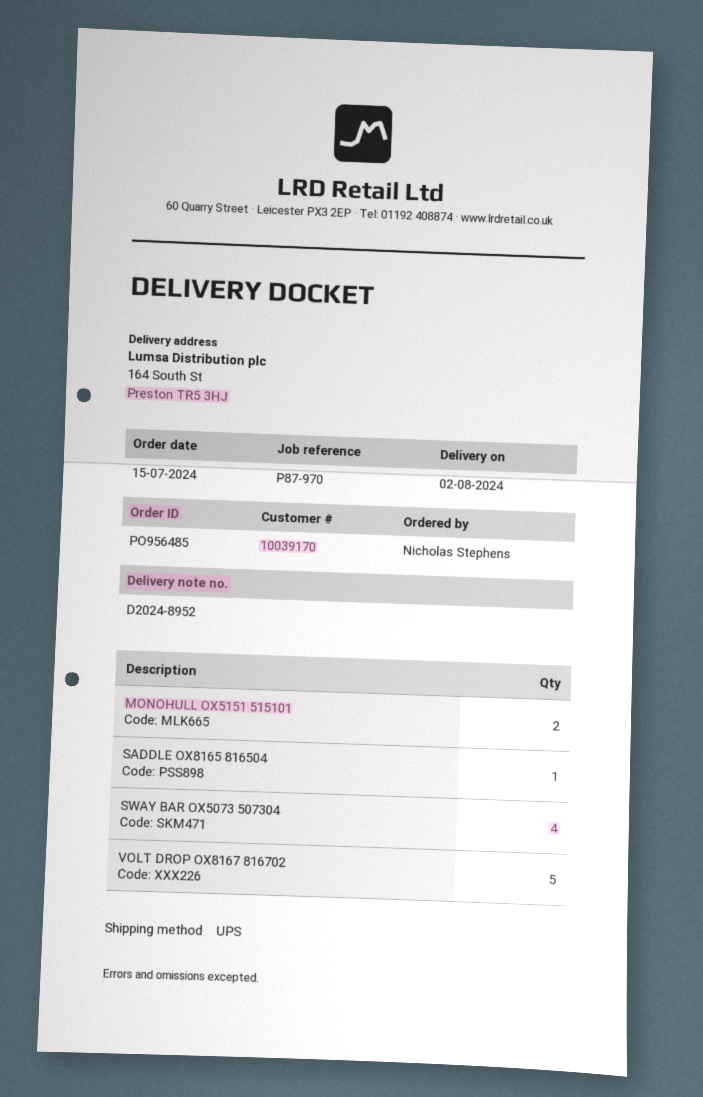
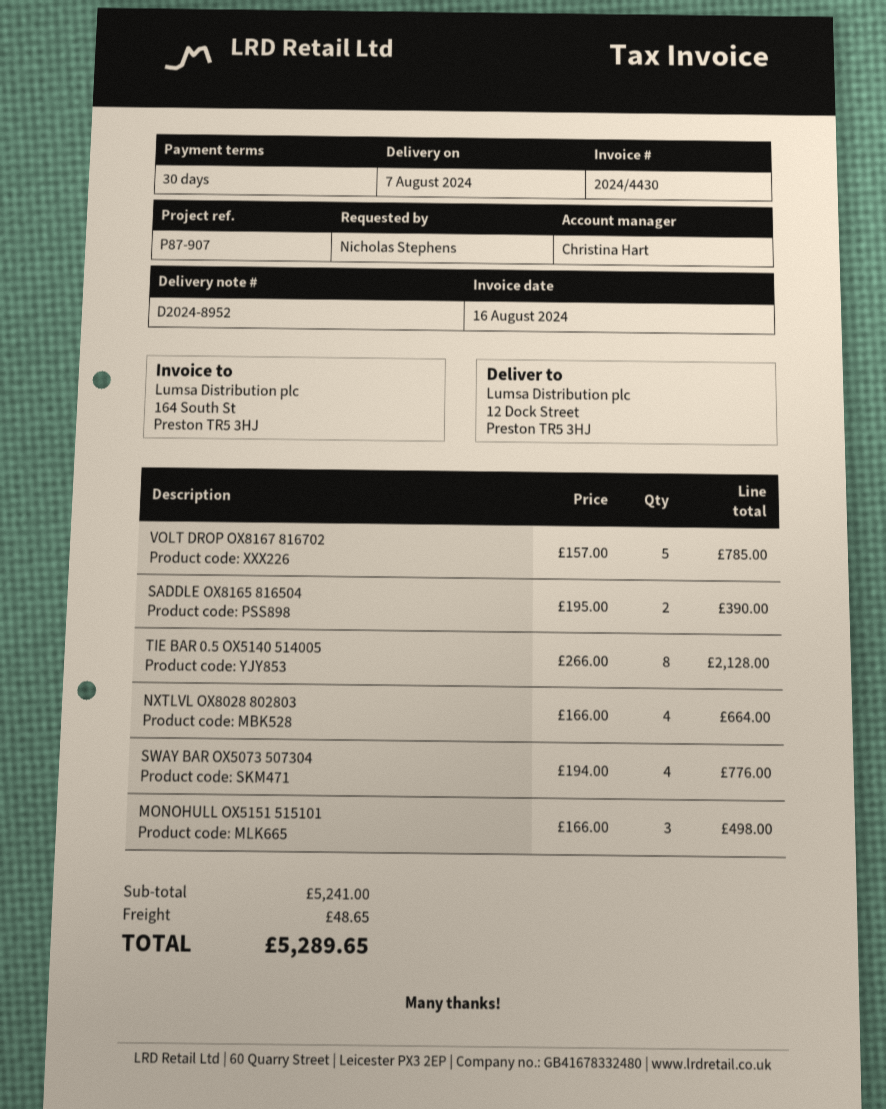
delivery date: 2024-08-02 -> 2024-08-07
reference: P87-970 -> P87-907
ship to: 164 South St, Preston TR5 3HJ -> 12 Dock Street, Preston TR5 3HJ
MONOHULL OX5151 515101: 2 -> 3
SADDLE OX8165 816504: 1 -> 2
TIE BAR 0.5 OX5140 514005: none -> 8
NXTLVL OX8028 802803: none -> 4

